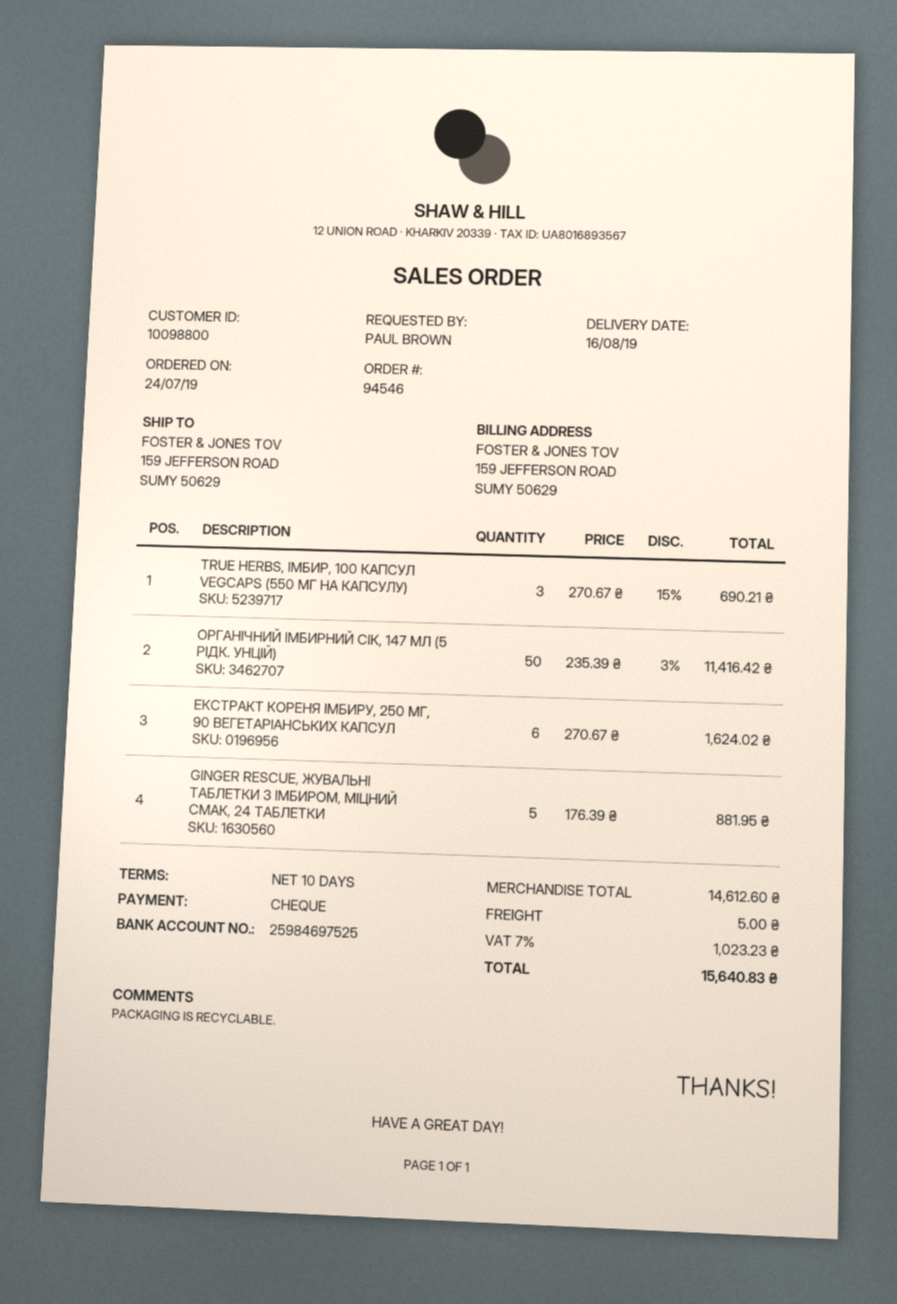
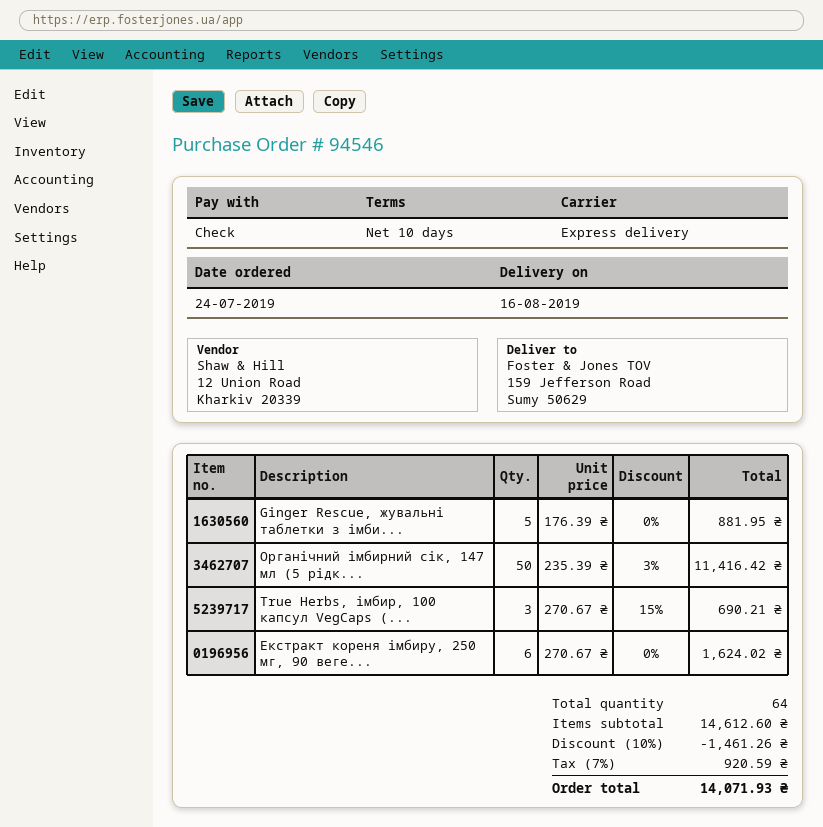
discount: none -> 10% = 1461.26
shipping: 5.00 -> none
tax: 7% = 1023.23 -> 7% = 920.59
total: 15640.83 -> 14071.93

